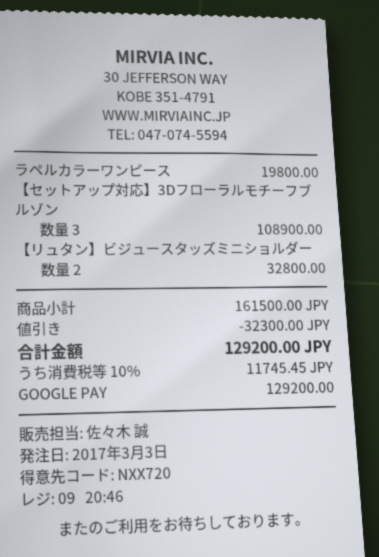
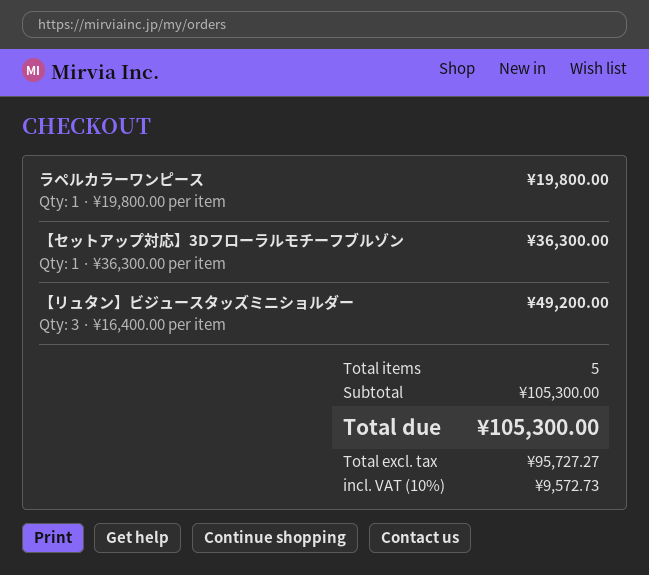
【セットアップ対応】3Dフローラルモチーフブルゾン: 3 for 108900.00 -> 1 for 36300.00
【リュタン】ビジュースタッズミニショルダー: 2 for 32800.00 -> 3 for 49200.00
subtotal: 161500.00 -> 105300.00
discount: 32300.00 -> none
tax: 10% = 11745.45 -> 10% = 9572.73
total: 129200.00 -> 105300.00

